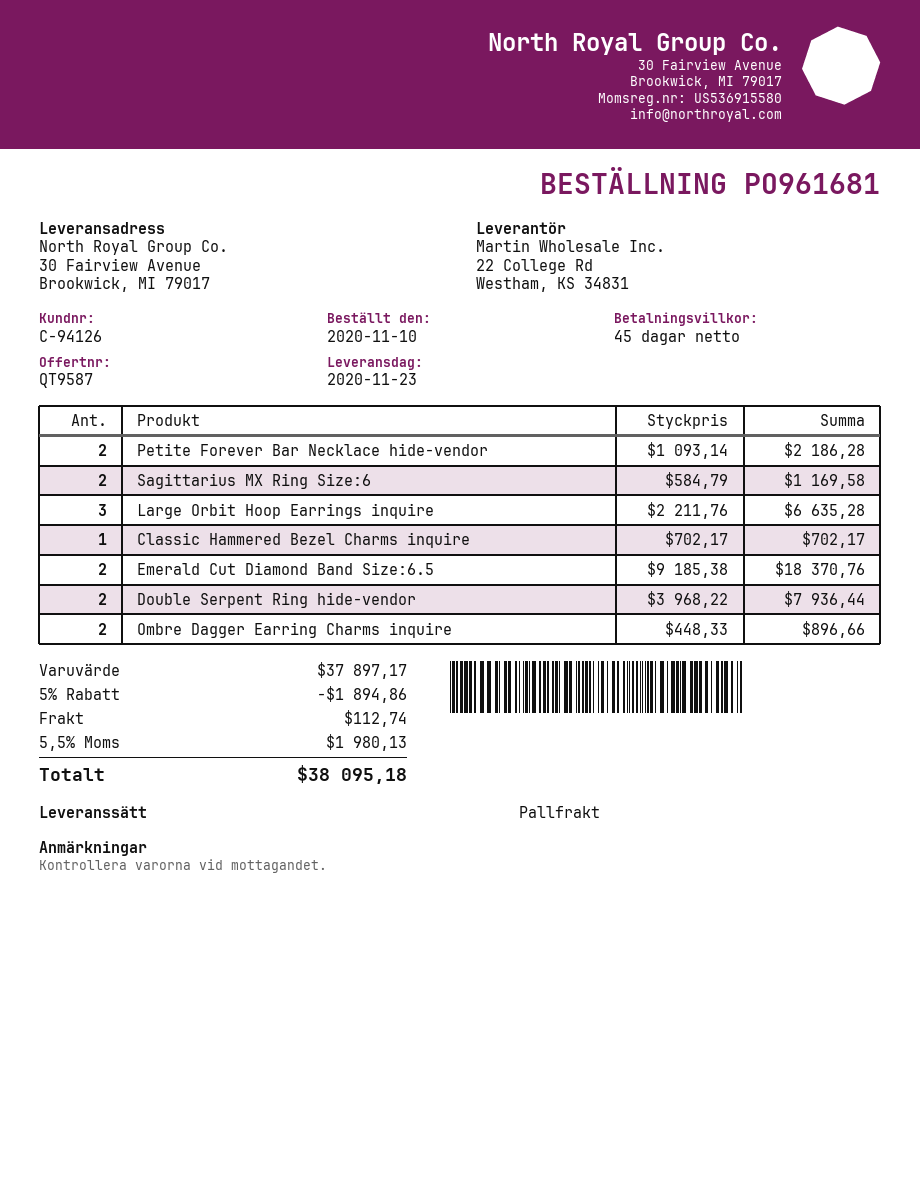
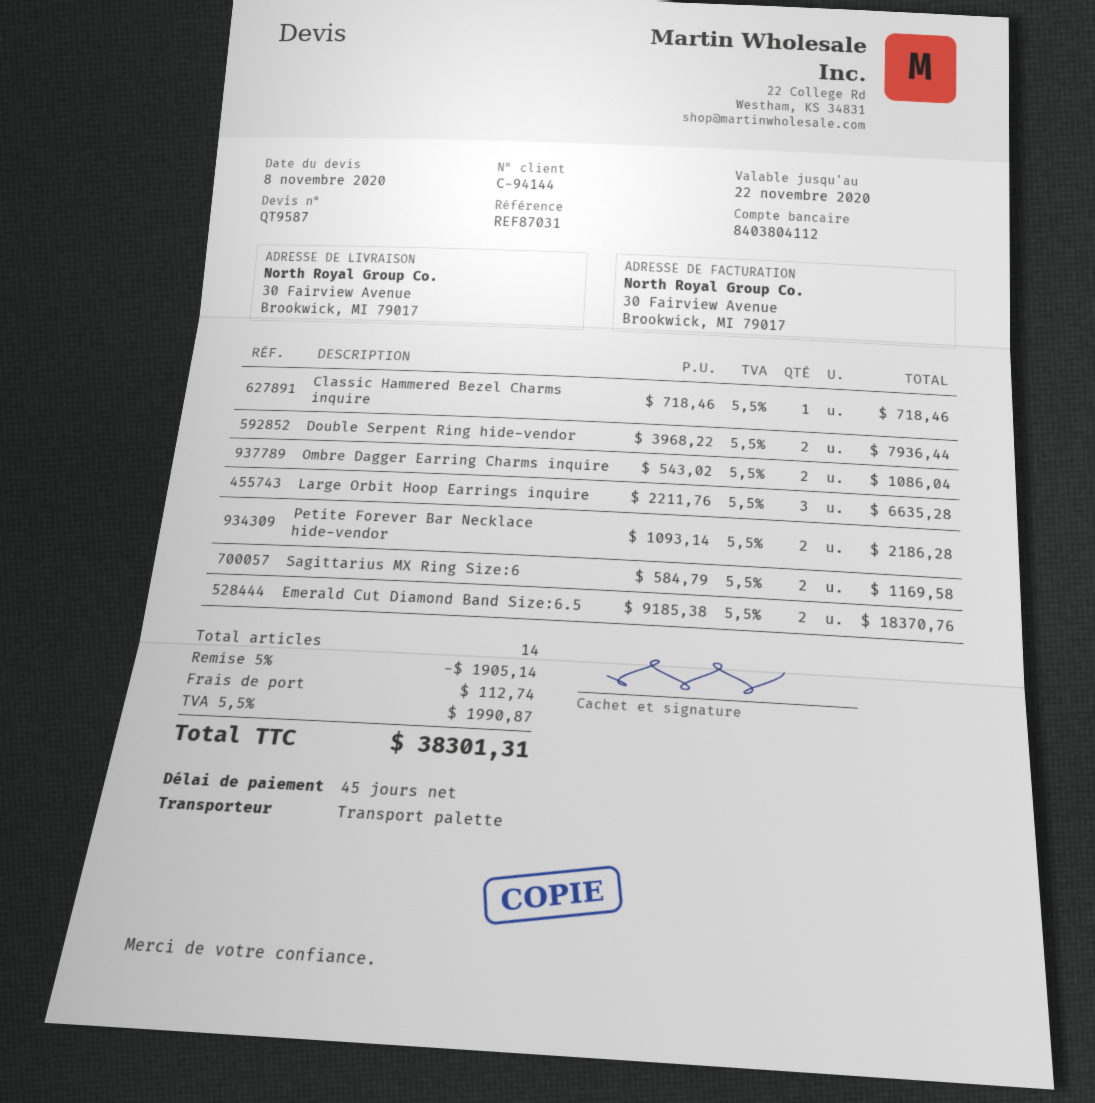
customer number: C-94126 -> C-94144
Classic Hammered Bezel Charms inquire: 1 x 702.17 = 702.17 -> 1 x 718.46 = 718.46
Ombre Dagger Earring Charms inquire: 2 x 448.33 = 896.66 -> 2 x 543.02 = 1086.04
discount: 5% = 1894.86 -> 5% = 1905.14
tax: 5.5% = 1980.13 -> 5.5% = 1990.87
total: 38095.18 -> 38301.31

